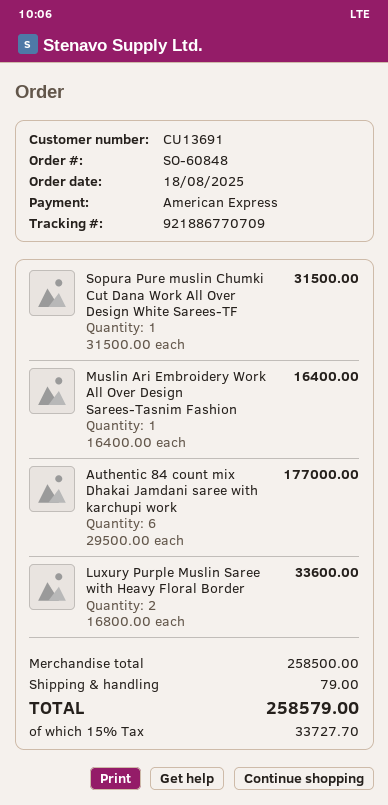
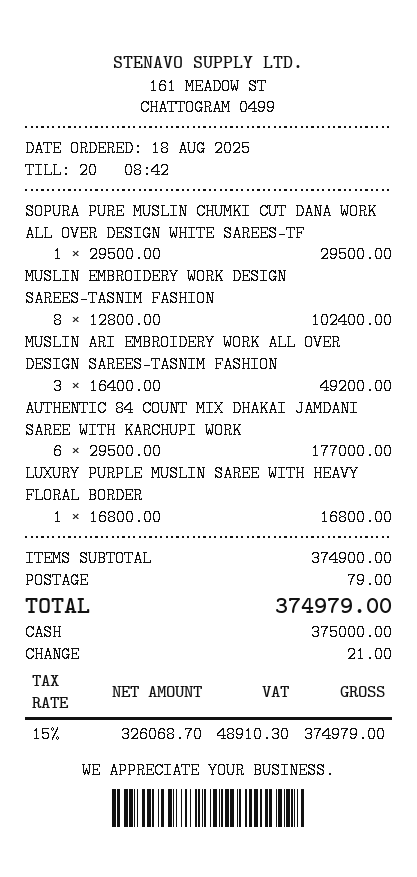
payment method: American Express -> cash
Sopura Pure muslin Chumki Cut Dana Work All Over Design White Sarees-TF: 1 x 31500.00 = 31500.00 -> 1 x 29500.00 = 29500.00
Muslin Ari Embroidery Work All Over Design Sarees-Tasnim Fashion: 1 x 16400.00 = 16400.00 -> 3 x 16400.00 = 49200.00
Luxury Purple Muslin Saree with Heavy Floral Border: 2 x 16800.00 = 33600.00 -> 1 x 16800.00 = 16800.00
MUSLIN EMBROIDERY WORK DESIGN SAREES-TASNIM FASHION: none -> 8 x 12800.00 = 102400.00
subtotal: 258500.00 -> 374900.00
tax: 15% = 33727.70 -> 15% = 48910.30
total: 258579.00 -> 374979.00

